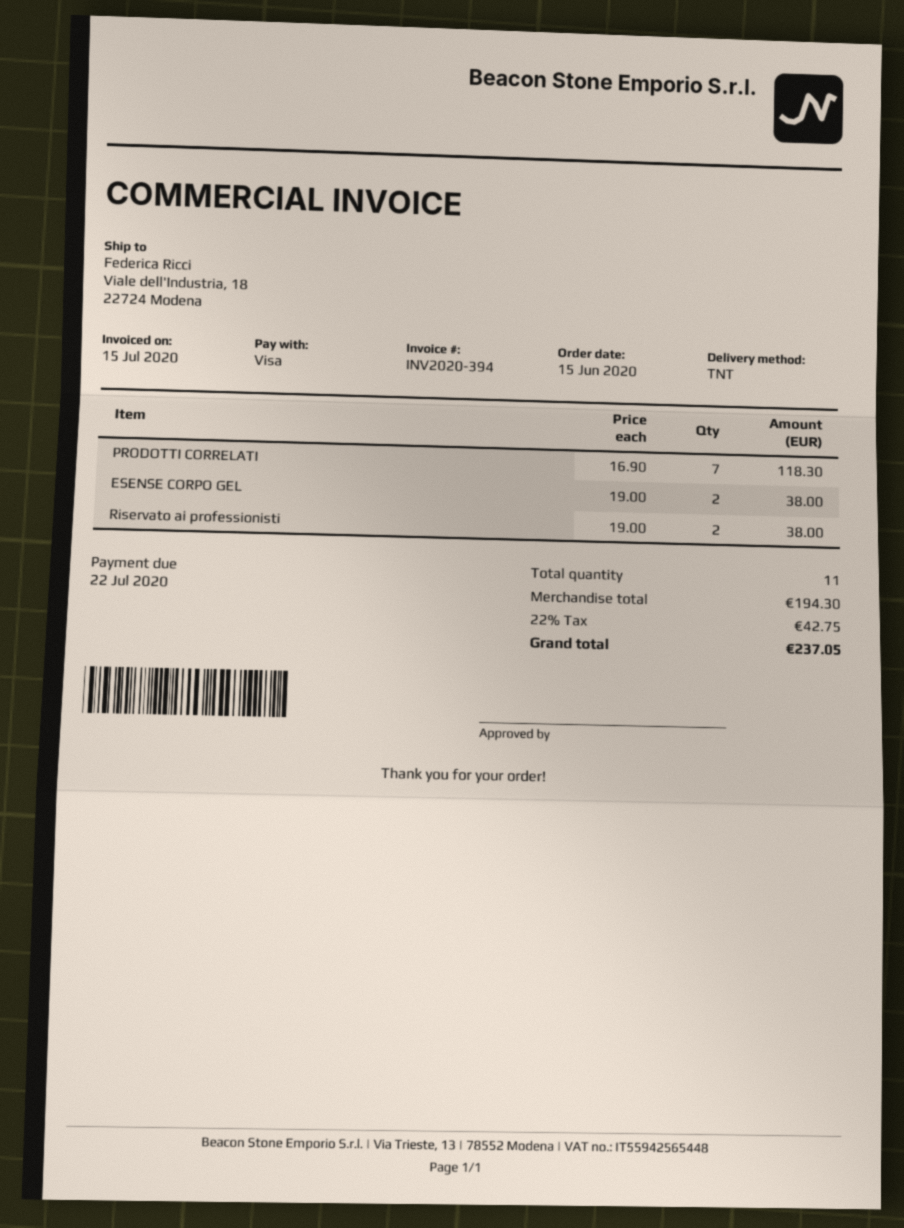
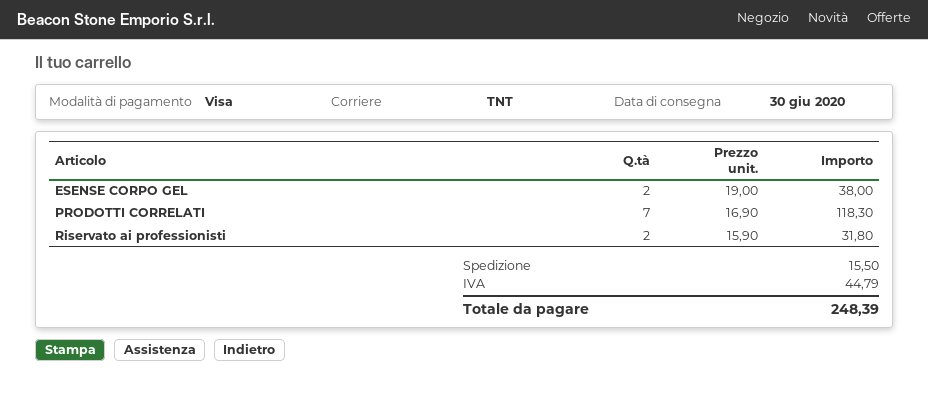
Riservato ai professionisti: 2 x 19.00 = 38.00 -> 2 x 15.90 = 31.80
shipping: none -> 15.50
tax: 42.75 -> 44.79
total: 237.05 -> 248.39

